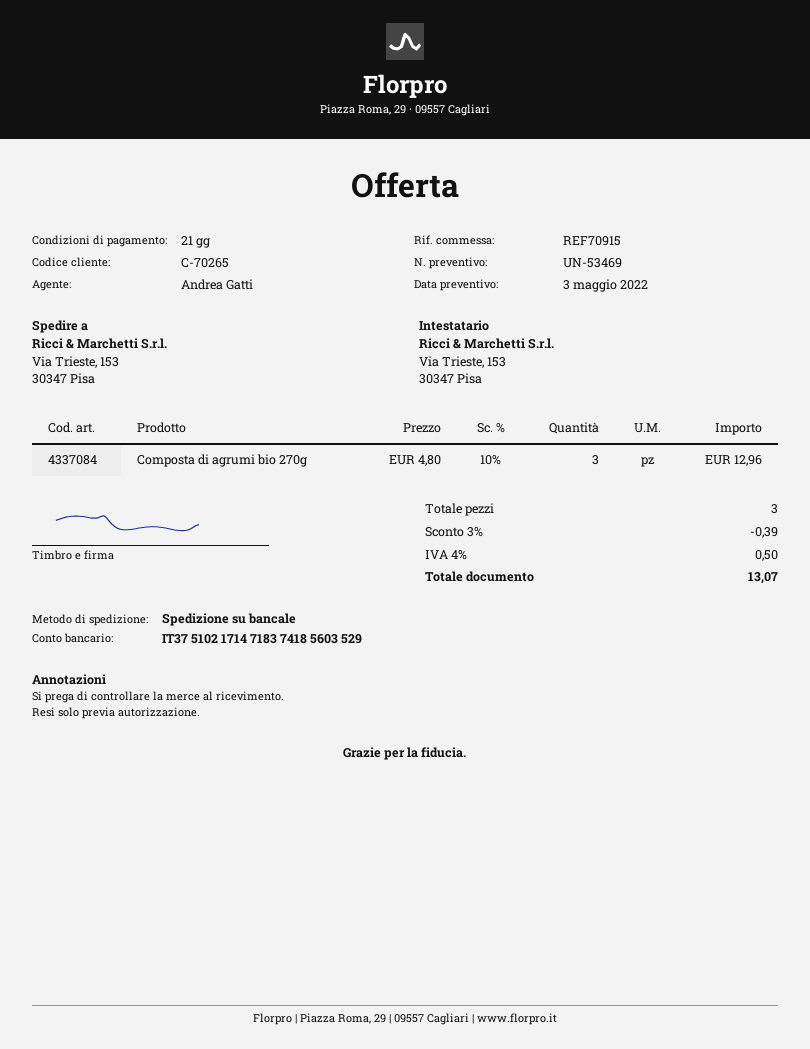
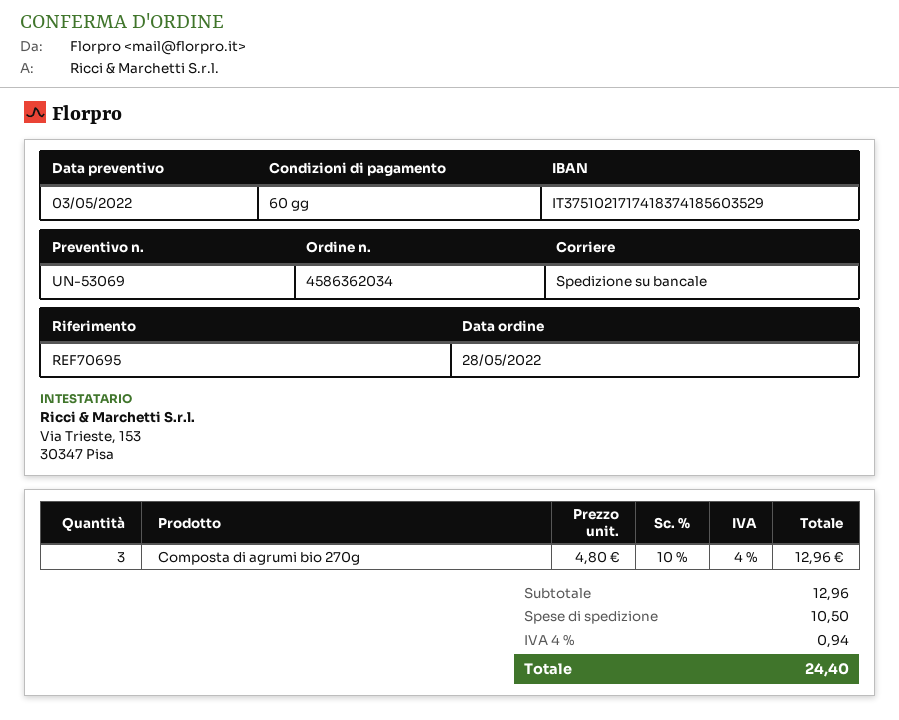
quote number: UN-53469 -> UN-53069
payment terms: 21 days -> 60 days
reference: REF70915 -> REF70695
bank account: IT3751021714718374185603529 -> IT3751021717418374185603529
discount: 3% = 0.39 -> none
shipping: none -> 10.50
tax: 4% = 0.50 -> 4% = 0.94
total: 13.07 -> 24.40

